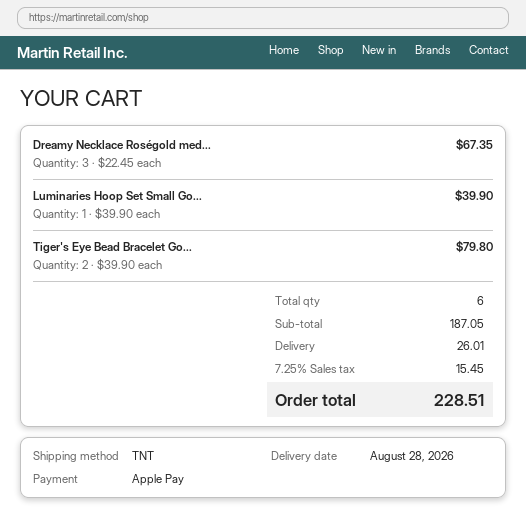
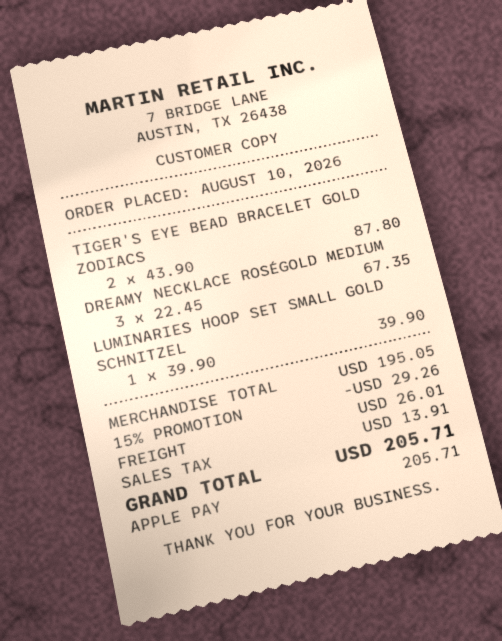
Tiger's Eye Bead Bracelet Go...: 2 x 39.90 = 79.80 -> 2 x 43.90 = 87.80
subtotal: 187.05 -> 195.05
discount: none -> 15% = 29.26
tax: 15.45 -> 13.91
total: 228.51 -> 205.71

